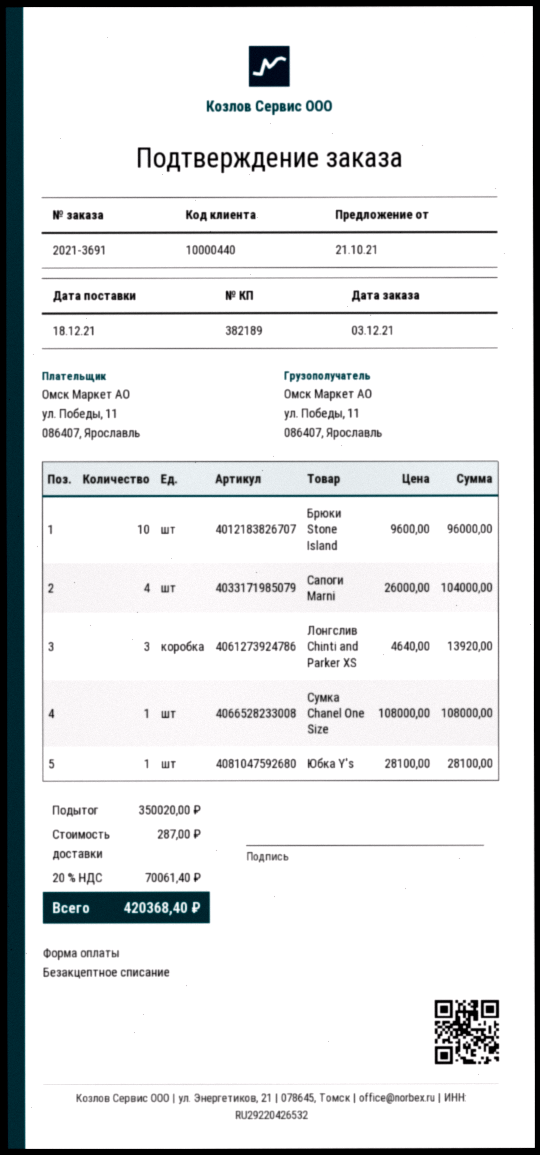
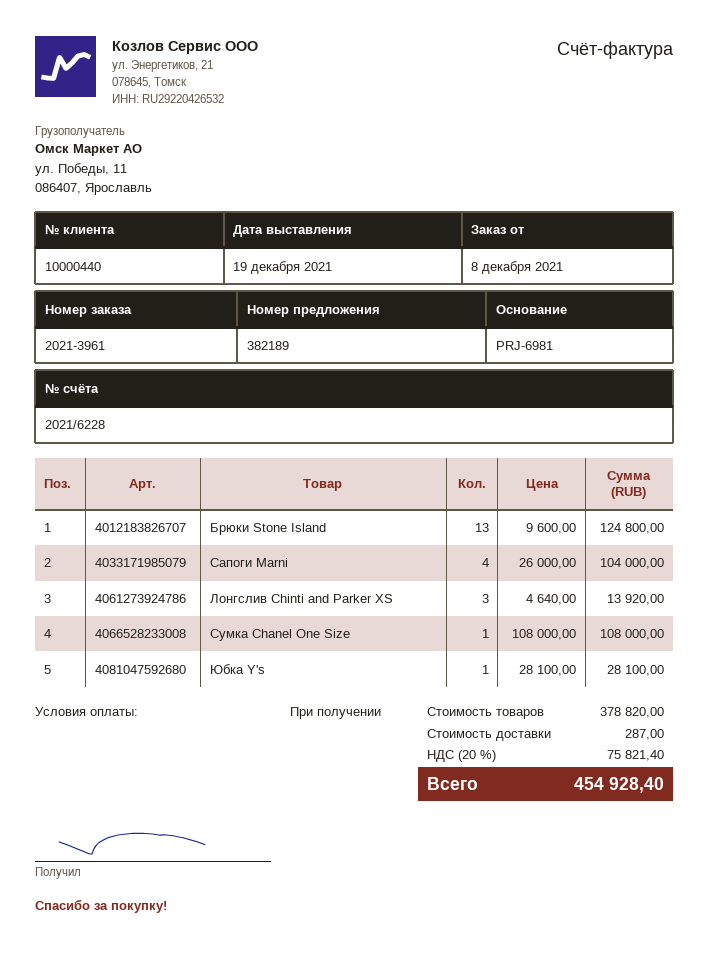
order number: 2021-3691 -> 2021-3961
order date: 2021-12-03 -> 2021-12-08
Брюки Stone Island: 10 x 9600.00 = 96000.00 -> 13 x 9600.00 = 124800.00
subtotal: 350020.00 -> 378820.00
tax: 20% = 70061.40 -> 20% = 75821.40
total: 420368.40 -> 454928.40

